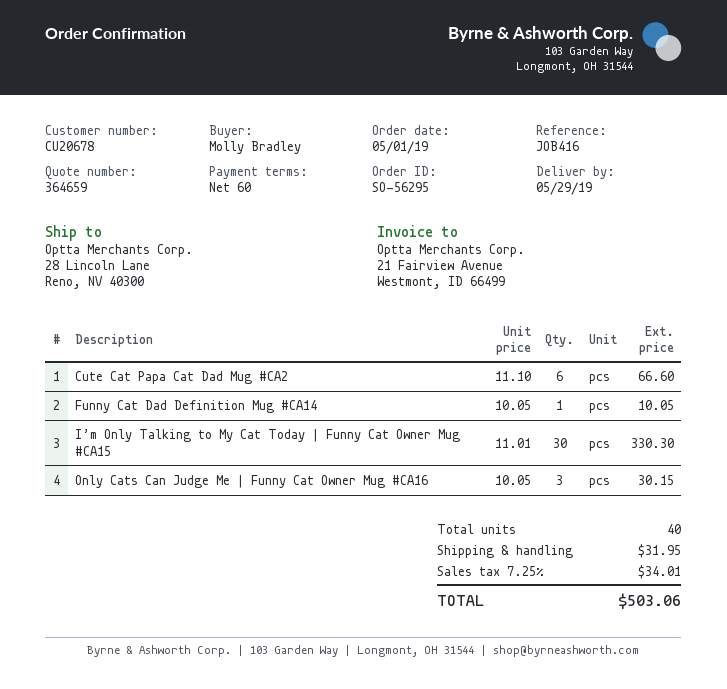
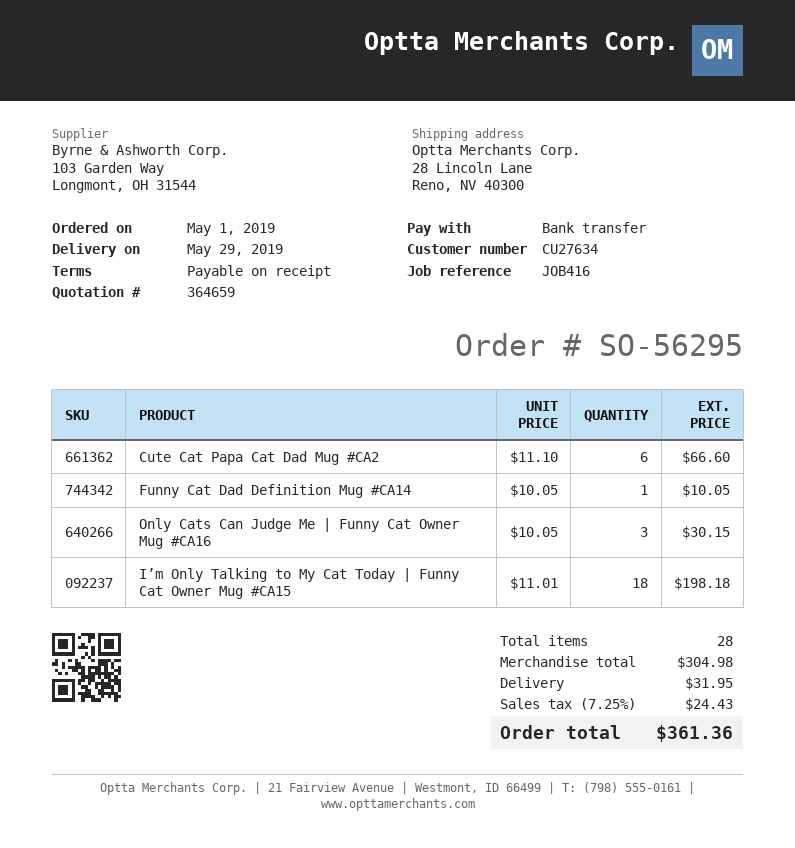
payment terms: 60 days -> on receipt
customer number: CU20678 -> CU27634
I’m Only Talking to My Cat Today | Funny Cat Owner Mug #CA15: 30 x 11.01 = 330.30 -> 18 x 11.01 = 198.18
total quantity: 40 -> 28
tax: 7.25% = 34.01 -> 7.25% = 24.43
total: 503.06 -> 361.36

